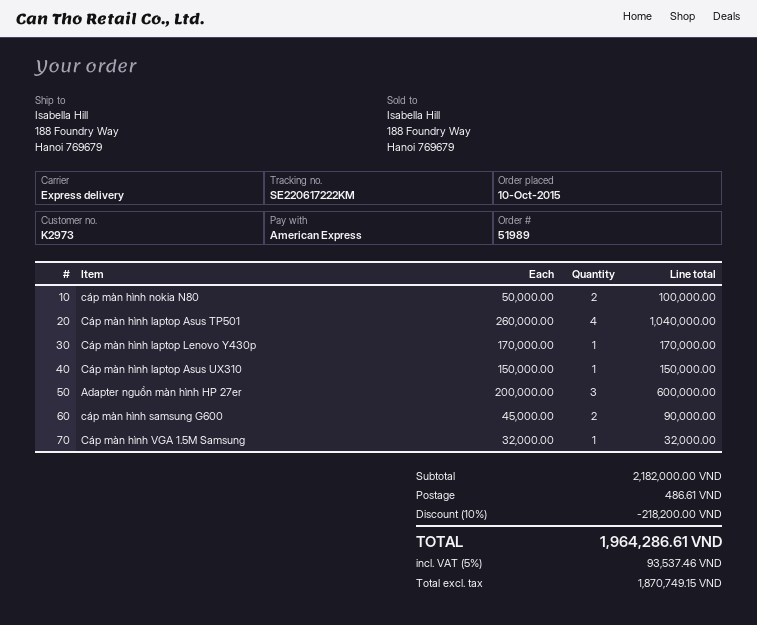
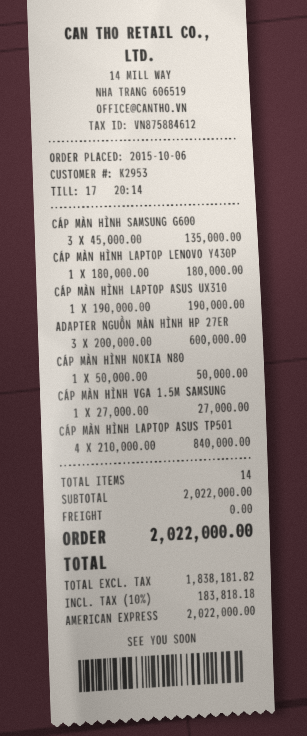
order date: 2015-10-10 -> 2015-10-06
customer number: K2973 -> K2953
cáp màn hình nokia N80: 2 x 50000.00 = 100000.00 -> 1 x 50000.00 = 50000.00
Cáp màn hình laptop Asus TP501: 4 x 260000.00 = 1040000.00 -> 4 x 210000.00 = 840000.00
Cáp màn hình laptop Lenovo Y430p: 1 x 170000.00 = 170000.00 -> 1 x 180000.00 = 180000.00
Cáp màn hình laptop Asus UX310: 1 x 150000.00 = 150000.00 -> 1 x 190000.00 = 190000.00
cáp màn hình samsung G600: 2 x 45000.00 = 90000.00 -> 3 x 45000.00 = 135000.00
Cáp màn hình VGA 1.5M Samsung: 1 x 32000.00 = 32000.00 -> 1 x 27000.00 = 27000.00
subtotal: 2182000.00 -> 2022000.00
discount: 10% = 218200.00 -> none
shipping: 486.61 -> 0.00
net: 1870749.15 -> 1838181.82
tax: 5% = 93537.46 -> 10% = 183818.18
total: 1964286.61 -> 2022000.00

